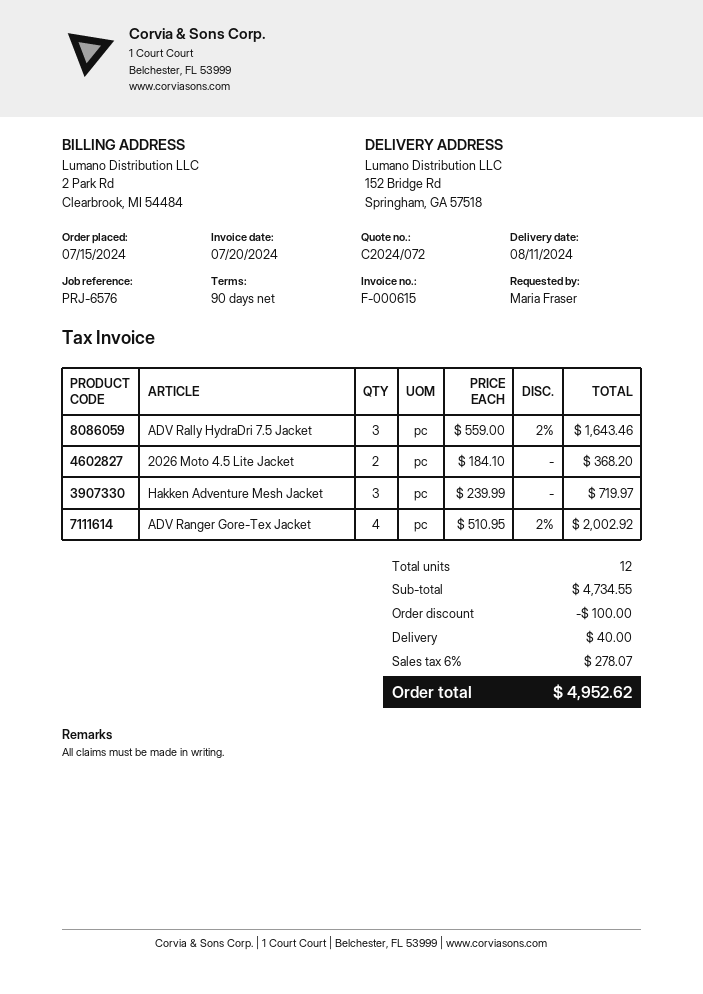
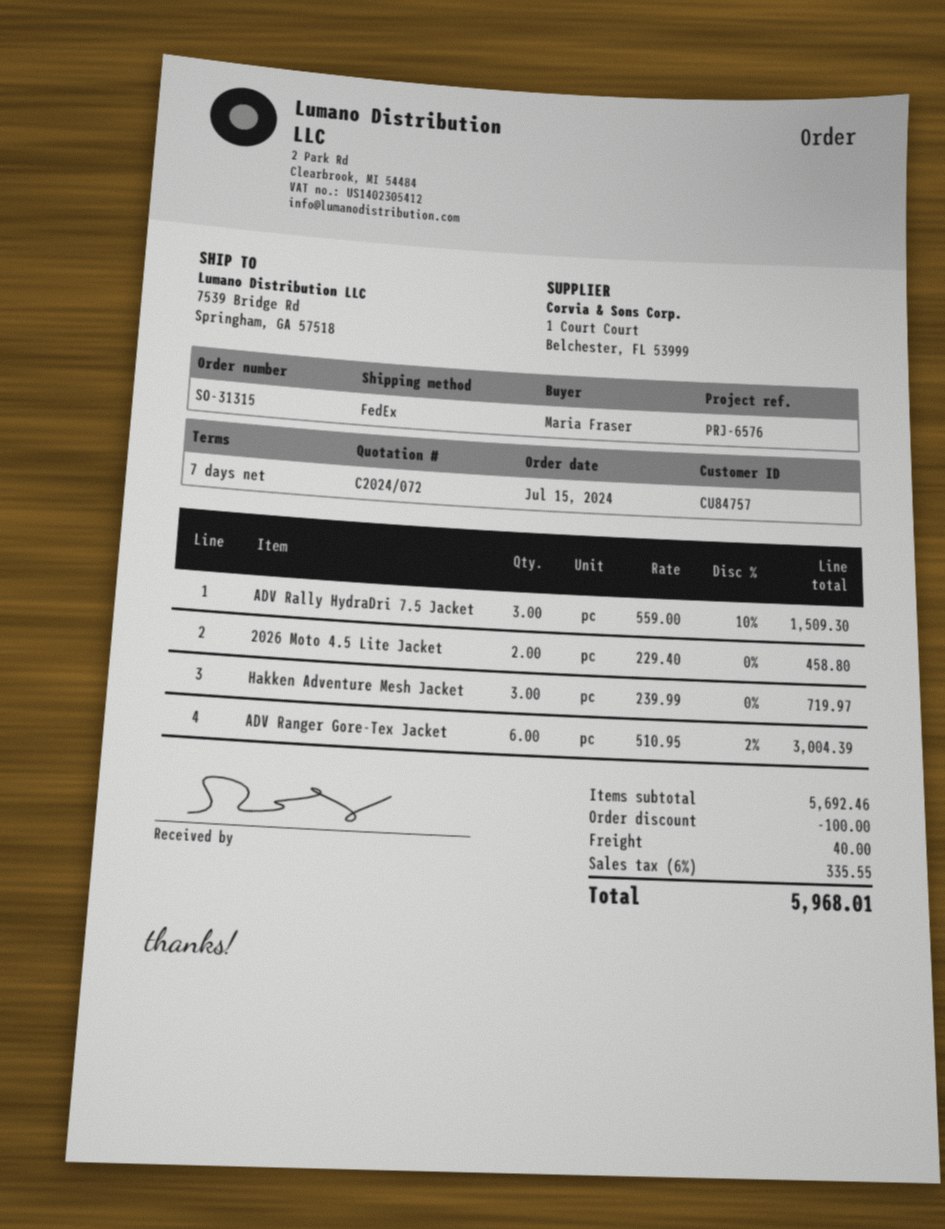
payment terms: 90 days -> 7 days
ship to: 152 Bridge Rd, Springham, GA 57518 -> 7539 Bridge Rd, Springham, GA 57518
ADV Rally HydraDri 7.5 Jacket: 3 x 559.00 - 2% = 1643.46 -> 3 x 559.00 - 10% = 1509.30
2026 Moto 4.5 Lite Jacket: 2 x 184.10 = 368.20 -> 2 x 229.40 = 458.80
ADV Ranger Gore-Tex Jacket: 4 x 510.95 - 2% = 2002.92 -> 6 x 510.95 - 2% = 3004.39
subtotal: 4734.55 -> 5692.46
tax: 6% = 278.07 -> 6% = 335.55
total: 4952.62 -> 5968.01

